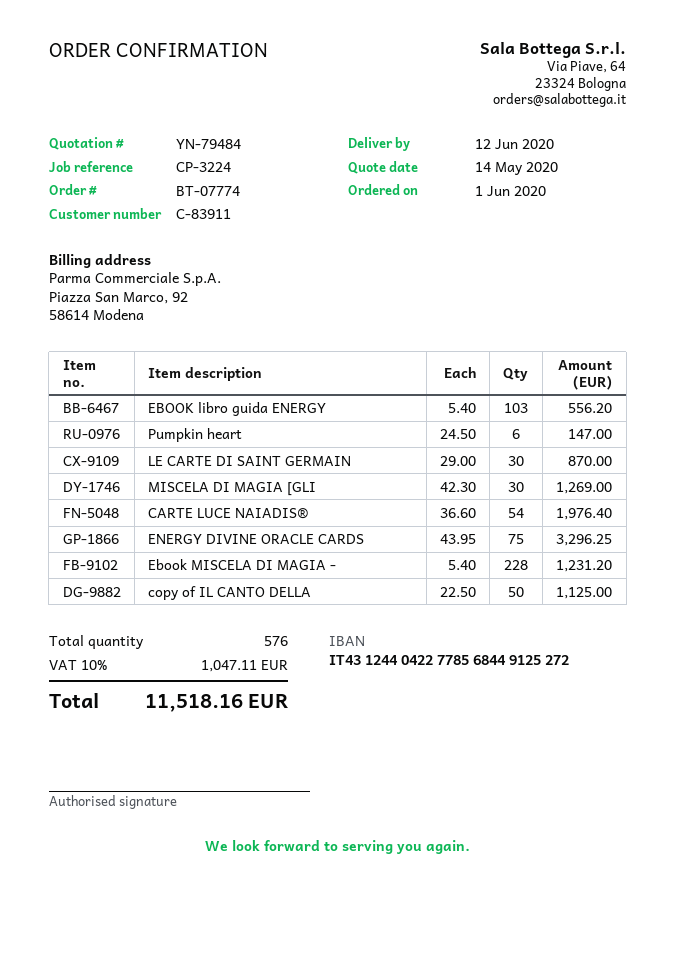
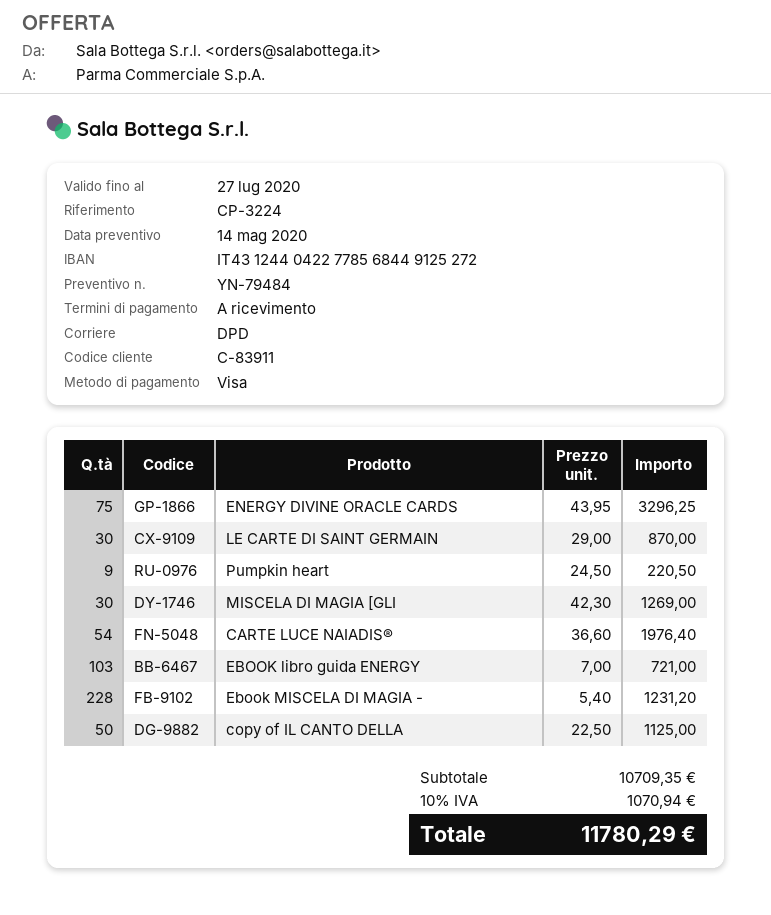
EBOOK libro guida ENERGY: 103 x 5.40 = 556.20 -> 103 x 7.00 = 721.00
Pumpkin heart: 6 x 24.50 = 147.00 -> 9 x 24.50 = 220.50
tax: 10% = 1047.11 -> 10% = 1070.94
total: 11518.16 -> 11780.29

